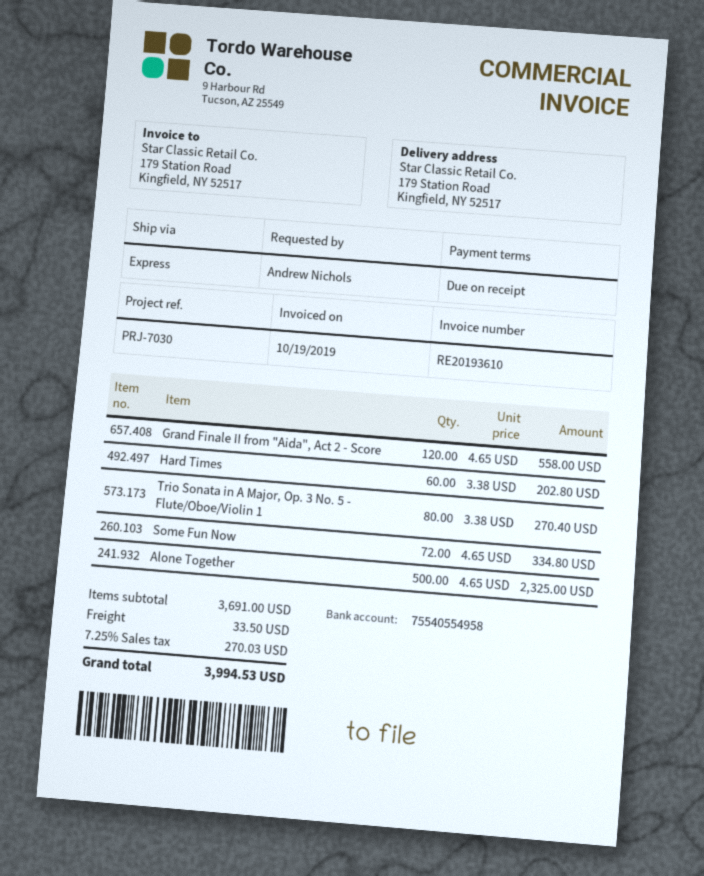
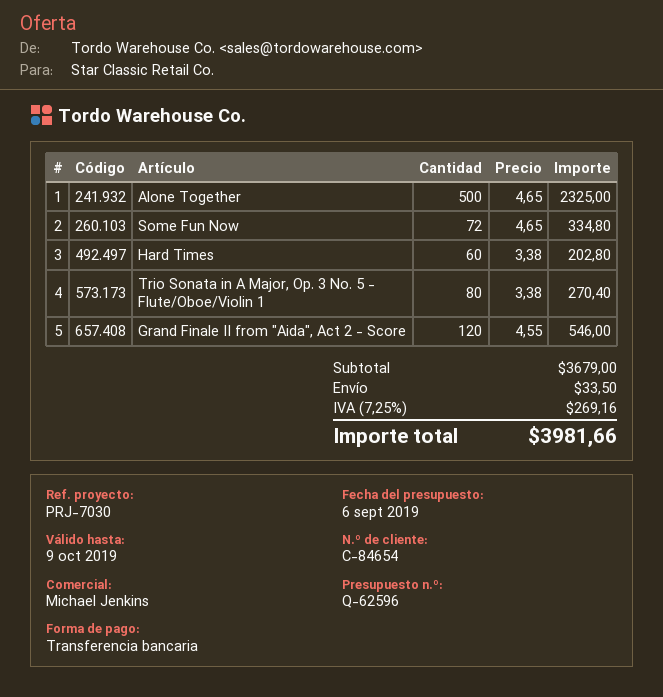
Grand Finale II from "Aida", Act 2 - Score: 120 x 4.65 = 558.00 -> 120 x 4.55 = 546.00
subtotal: 3691.00 -> 3679.00
tax: 7.25% = 270.03 -> 7.25% = 269.16
total: 3994.53 -> 3981.66

